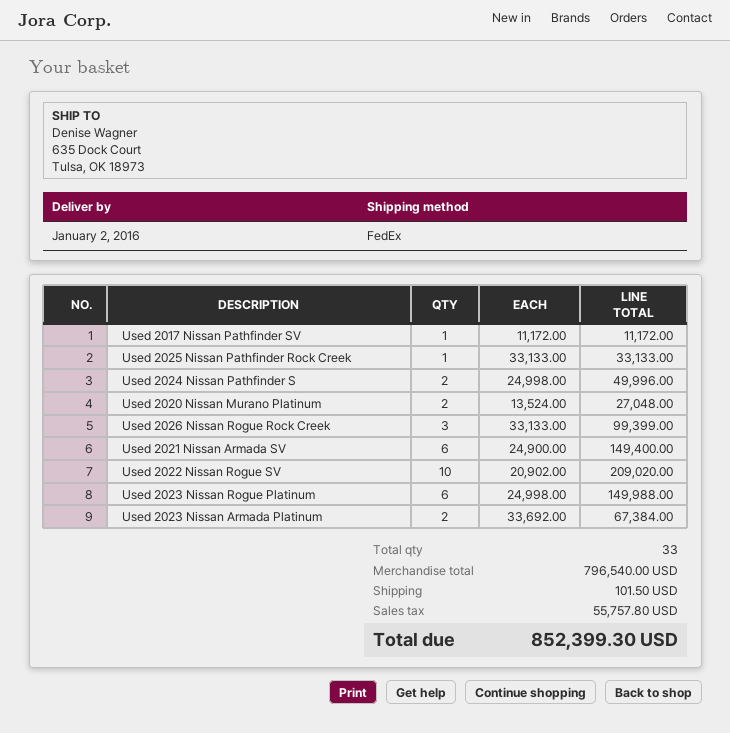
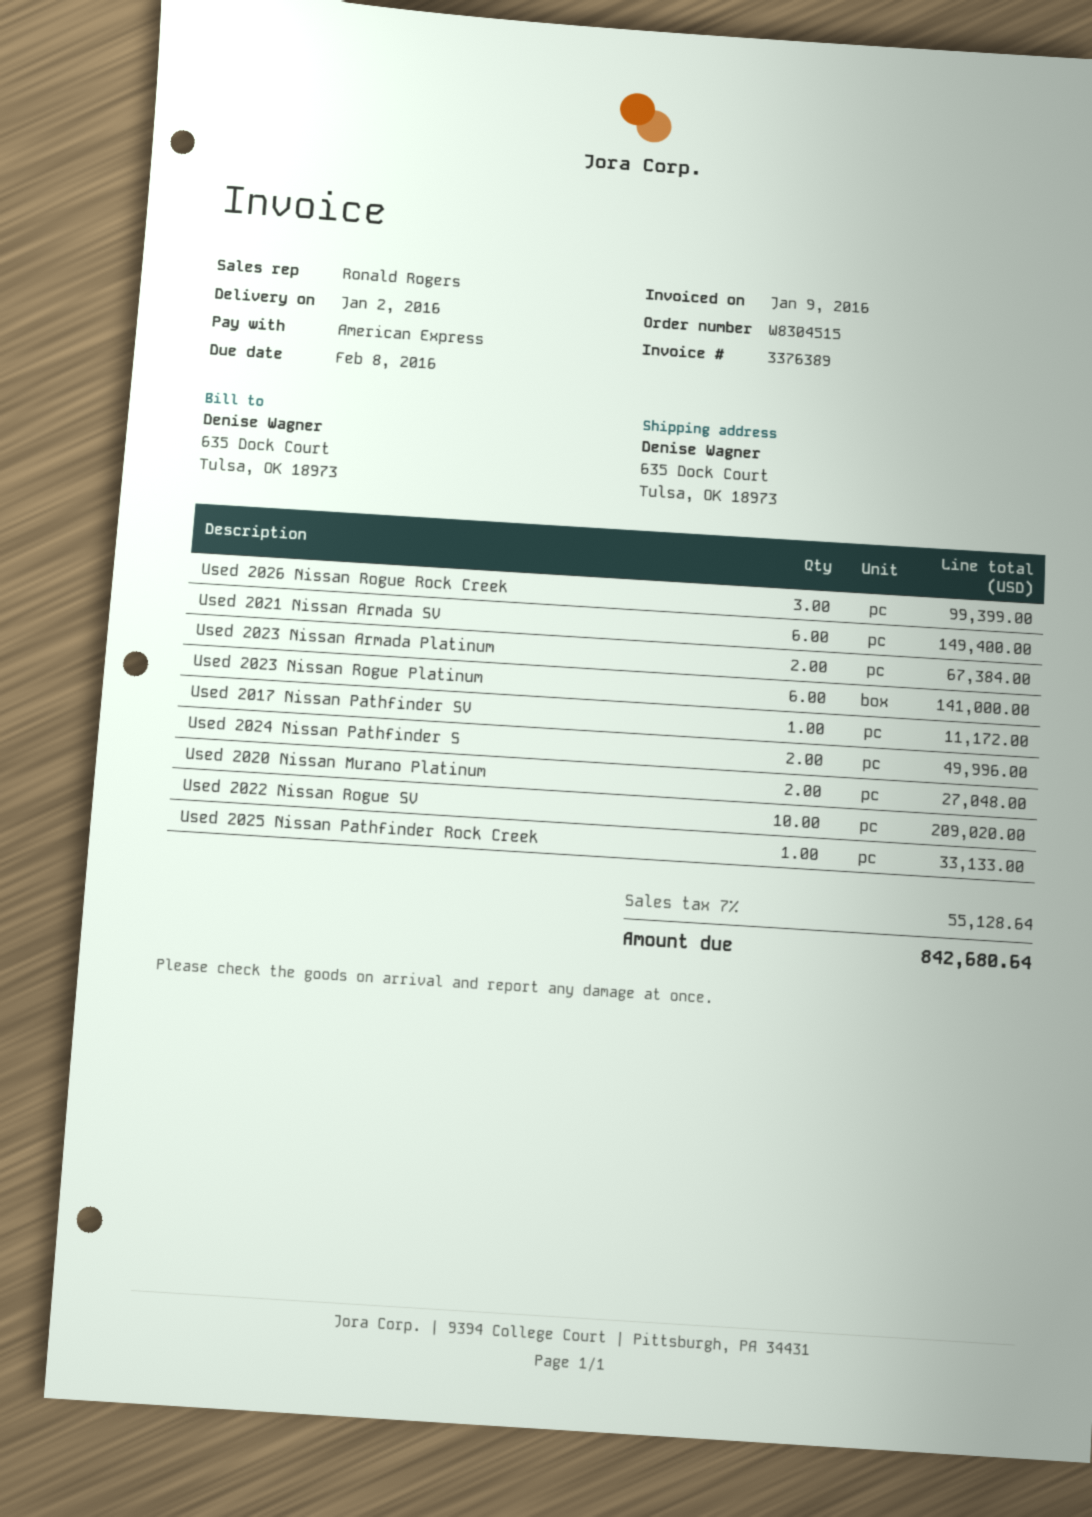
Used 2023 Nissan Rogue Platinum: 6 for 149988.00 -> 6 for 141000.00
shipping: 101.50 -> none
tax: 55757.80 -> 55128.64
total: 852399.30 -> 842680.64

